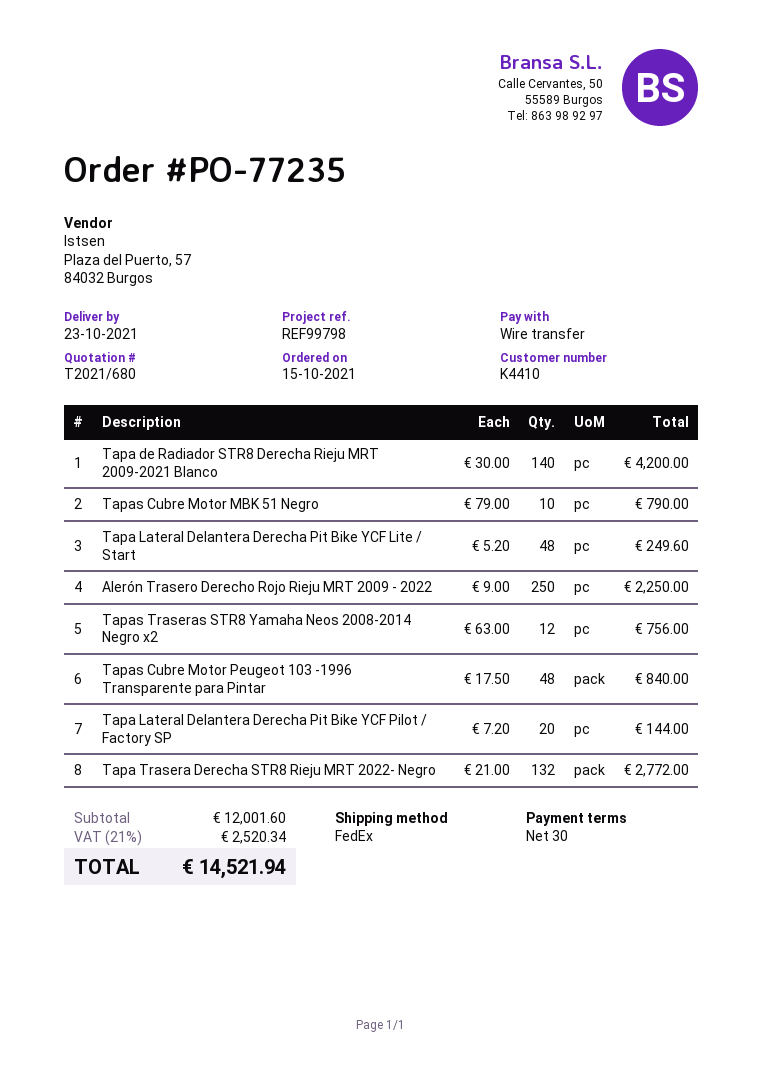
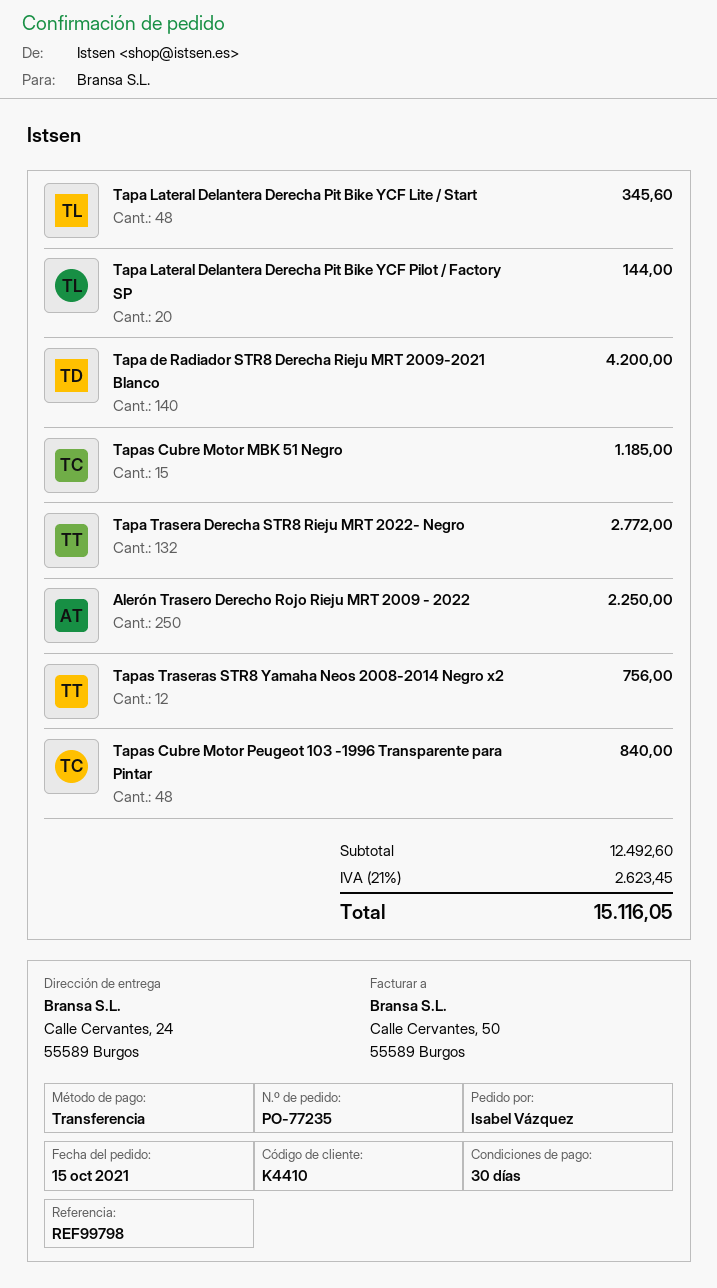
Tapas Cubre Motor MBK 51 Negro: 10 for 790.00 -> 15 for 1185.00
Tapa Lateral Delantera Derecha Pit Bike YCF Lite / Start: 48 for 249.60 -> 48 for 345.60
subtotal: 12001.60 -> 12492.60
tax: 21% = 2520.34 -> 21% = 2623.45
total: 14521.94 -> 15116.05

